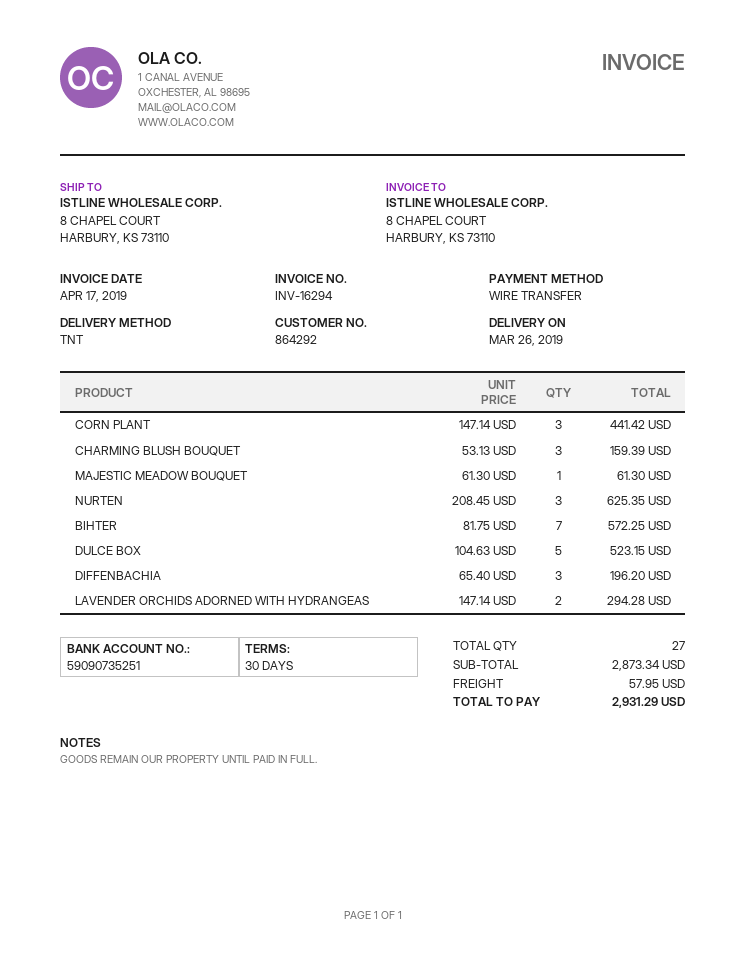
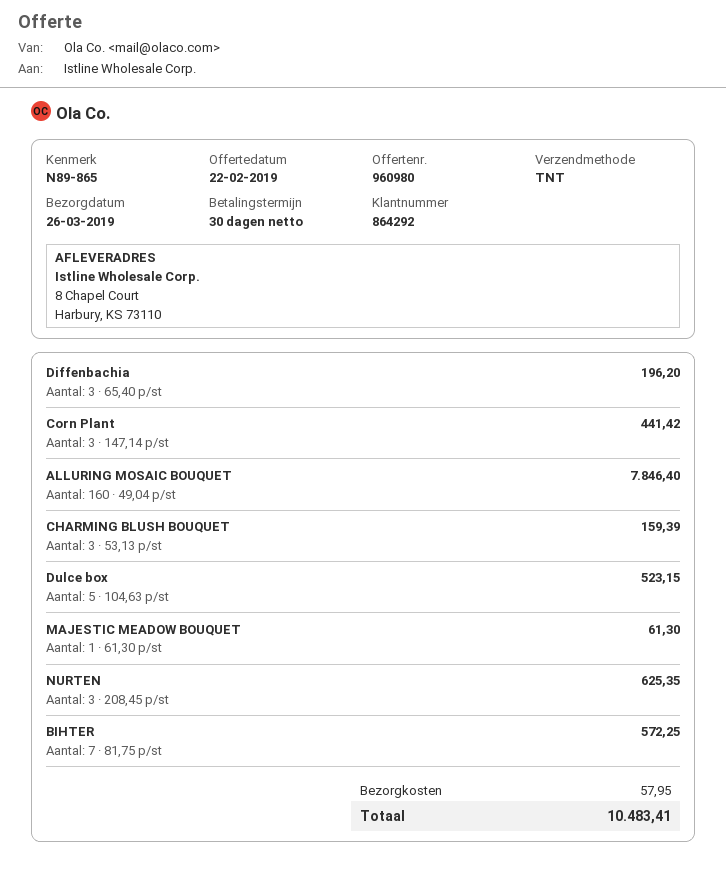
LAVENDER ORCHIDS ADORNED WITH HYDRANGEAS: 2 x 147.14 = 294.28 -> none
ALLURING MOSAIC BOUQUET: none -> 160 x 49.04 = 7846.40
total: 2931.29 -> 10483.41

